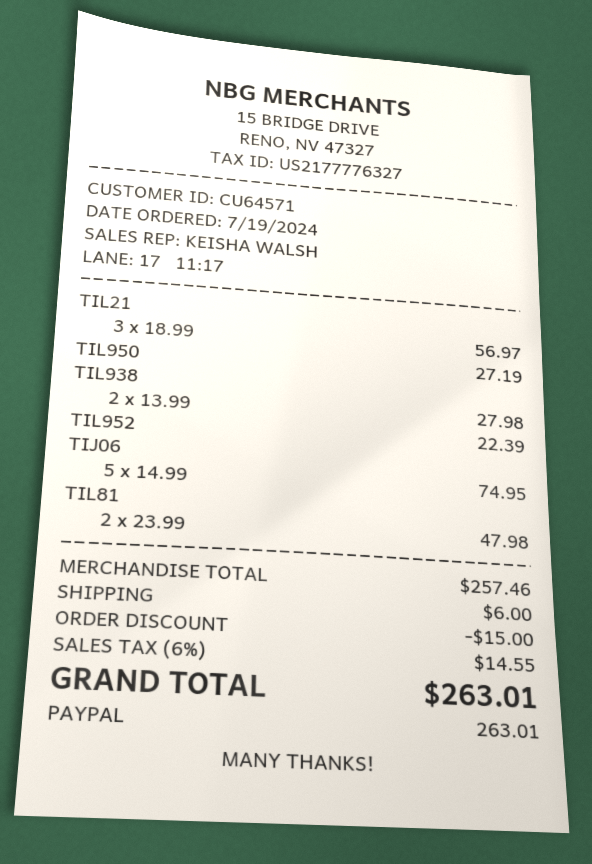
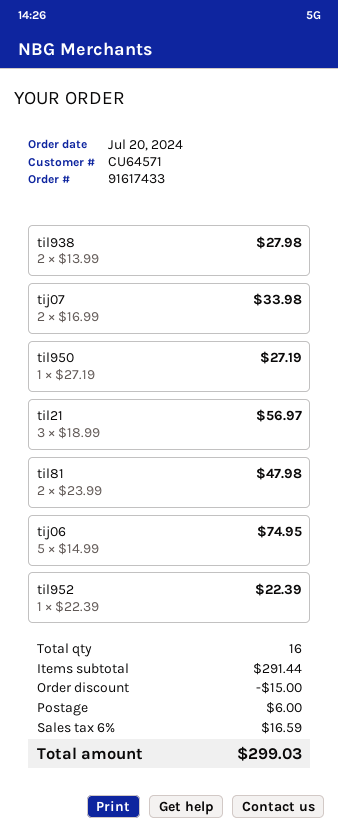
order date: 2024-07-19 -> 2024-07-20
tij07: none -> 2 x 16.99 = 33.98
subtotal: 257.46 -> 291.44
tax: 6% = 14.55 -> 6% = 16.59
total: 263.01 -> 299.03

